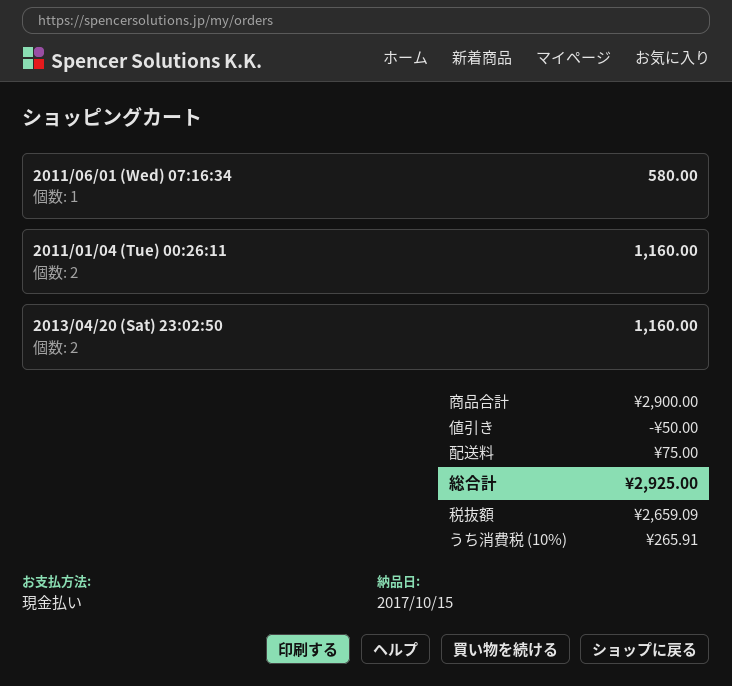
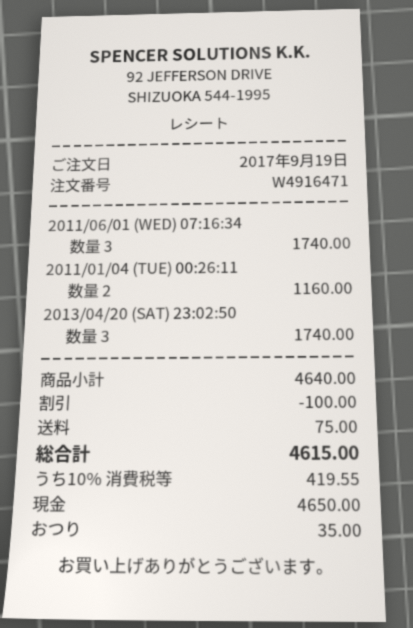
2011/06/01 (Wed) 07:16:34: 1 for 580.00 -> 3 for 1740.00
2013/04/20 (Sat) 23:02:50: 2 for 1160.00 -> 3 for 1740.00
subtotal: 2900.00 -> 4640.00
discount: 50.00 -> 100.00
tax: 10% = 265.91 -> 10% = 419.55
total: 2925.00 -> 4615.00

